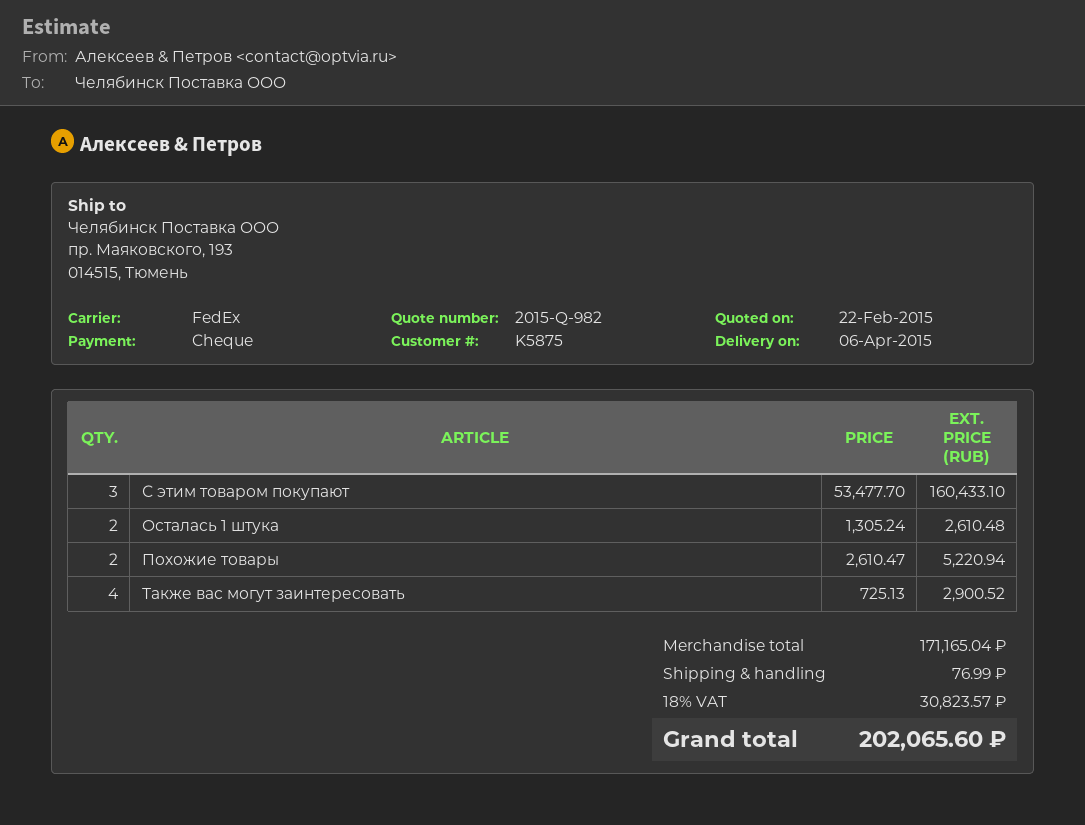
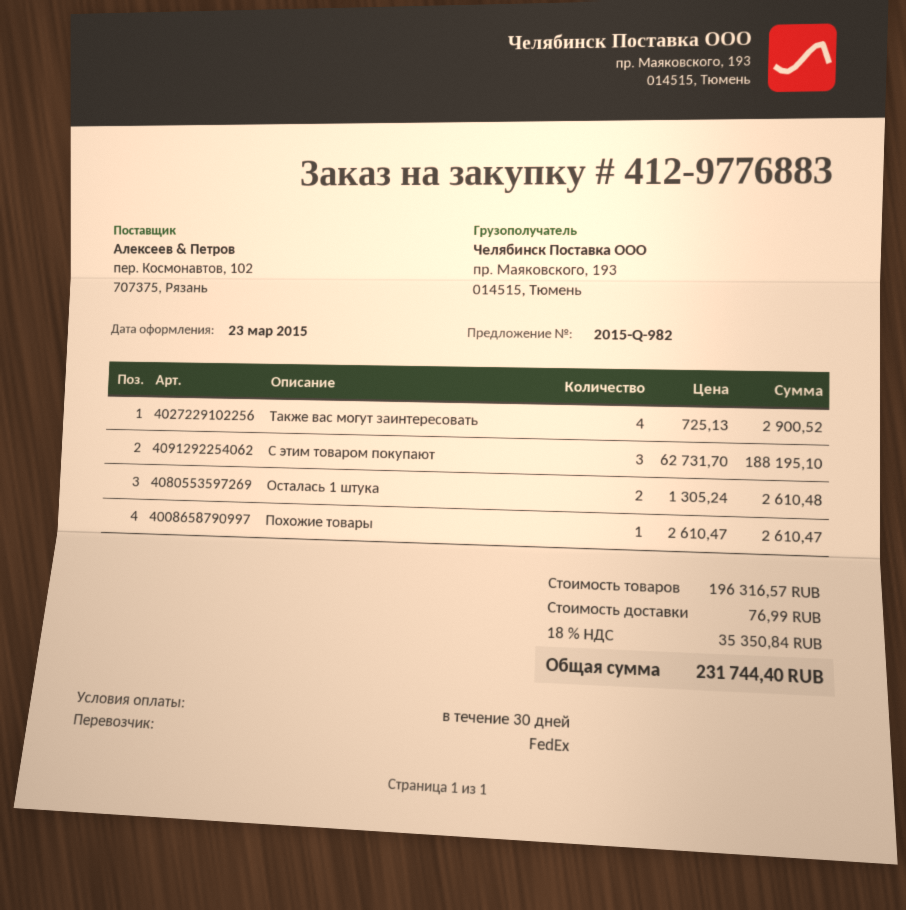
С этим товаром покупают: 3 x 53477.70 = 160433.10 -> 3 x 62731.70 = 188195.10
Похожие товары: 2 x 2610.47 = 5220.94 -> 1 x 2610.47 = 2610.47
subtotal: 171165.04 -> 196316.57
tax: 18% = 30823.57 -> 18% = 35350.84
total: 202065.60 -> 231744.40

